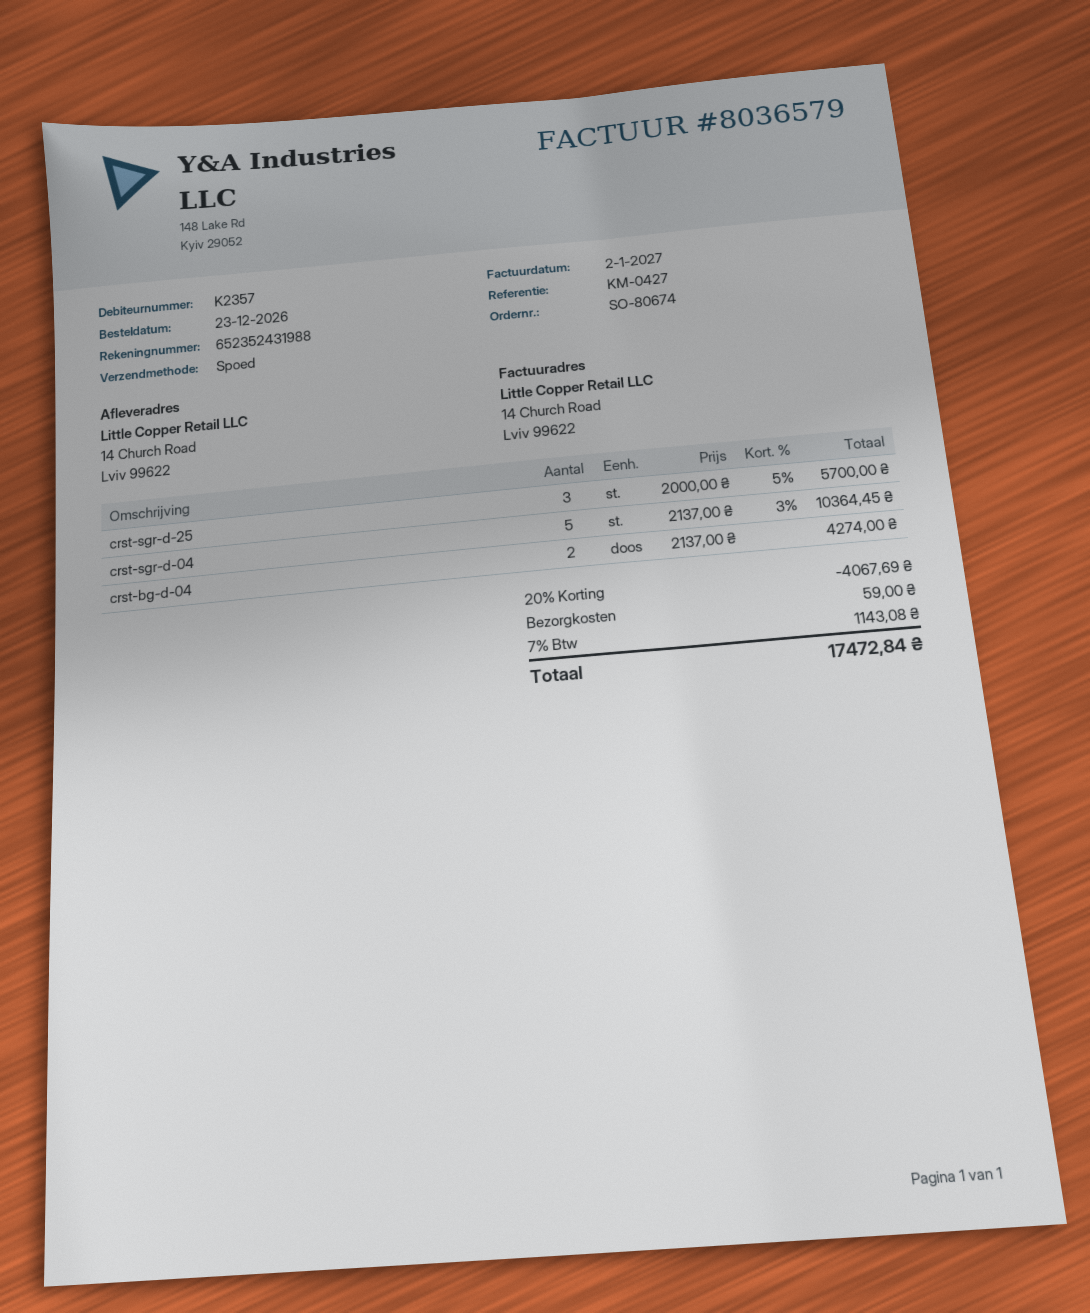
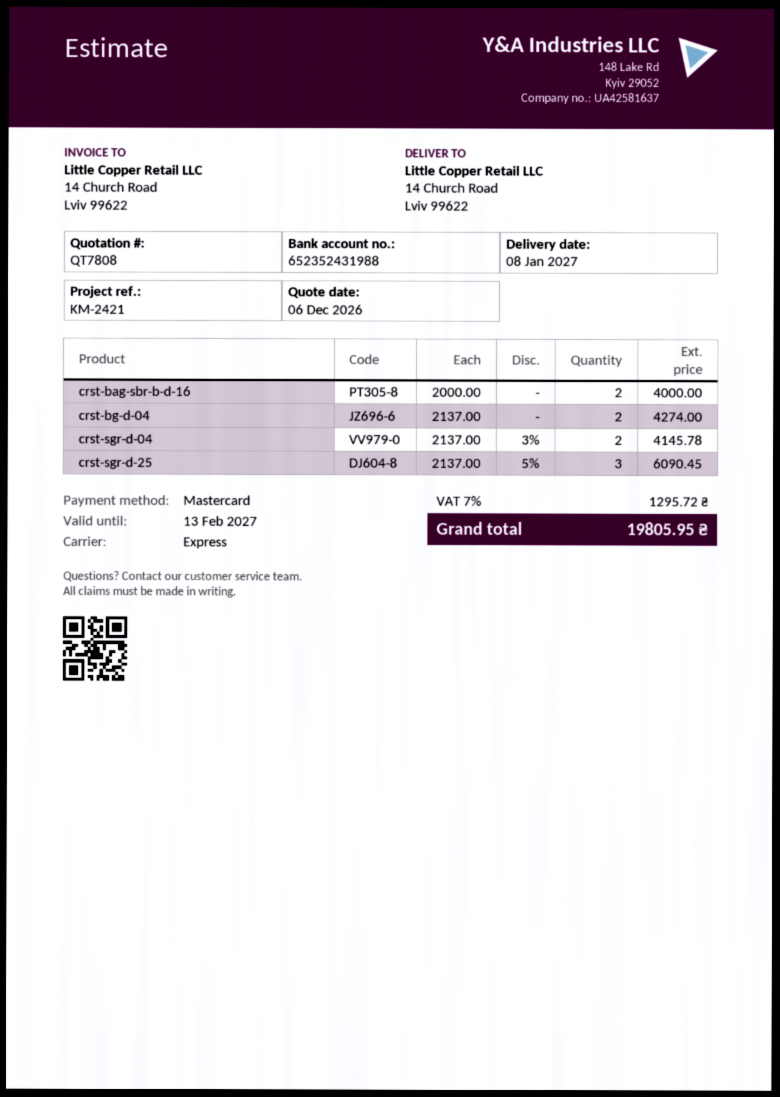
reference: KM-0427 -> KM-2421
crst-sgr-d-25: 3 x 2000.00 - 5% = 5700.00 -> 3 x 2137.00 - 5% = 6090.45
crst-sgr-d-04: 5 x 2137.00 - 3% = 10364.45 -> 2 x 2137.00 - 3% = 4145.78
crst-bag-sbr-b-d-16: none -> 2 x 2000.00 = 4000.00
discount: 20% = 4067.69 -> none
shipping: 59.00 -> none
tax: 7% = 1143.08 -> 7% = 1295.72
total: 17472.84 -> 19805.95

